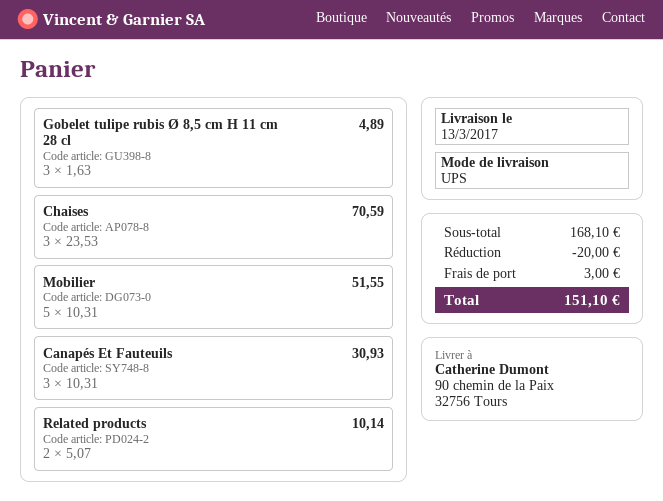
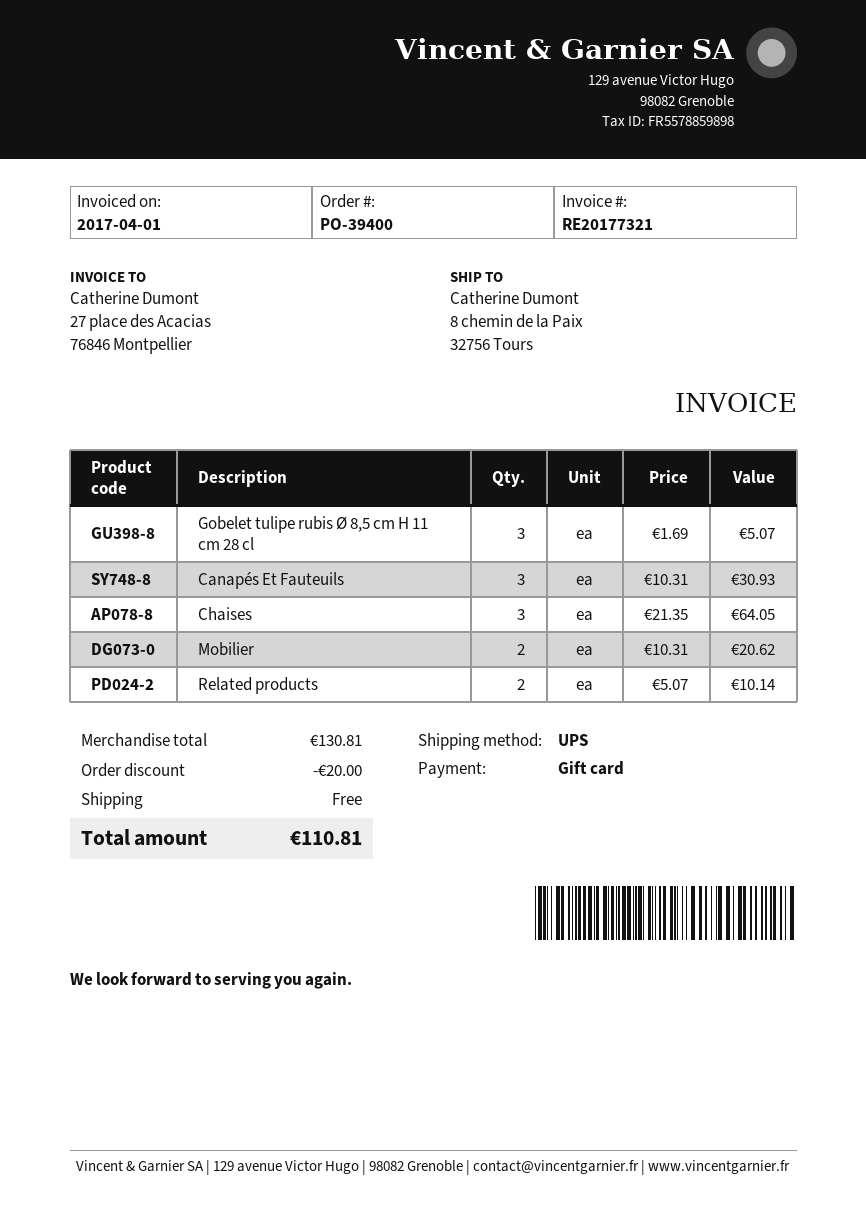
ship to: 90 chemin de la Paix, 32756 Tours -> 8 chemin de la Paix, 32756 Tours
Gobelet tulipe rubis Ø 8,5 cm H 11 cm 28 cl: 3 x 1.63 = 4.89 -> 3 x 1.69 = 5.07
Chaises: 3 x 23.53 = 70.59 -> 3 x 21.35 = 64.05
Mobilier: 5 x 10.31 = 51.55 -> 2 x 10.31 = 20.62
subtotal: 168.10 -> 130.81
shipping: 3.00 -> 0.00
total: 151.10 -> 110.81

